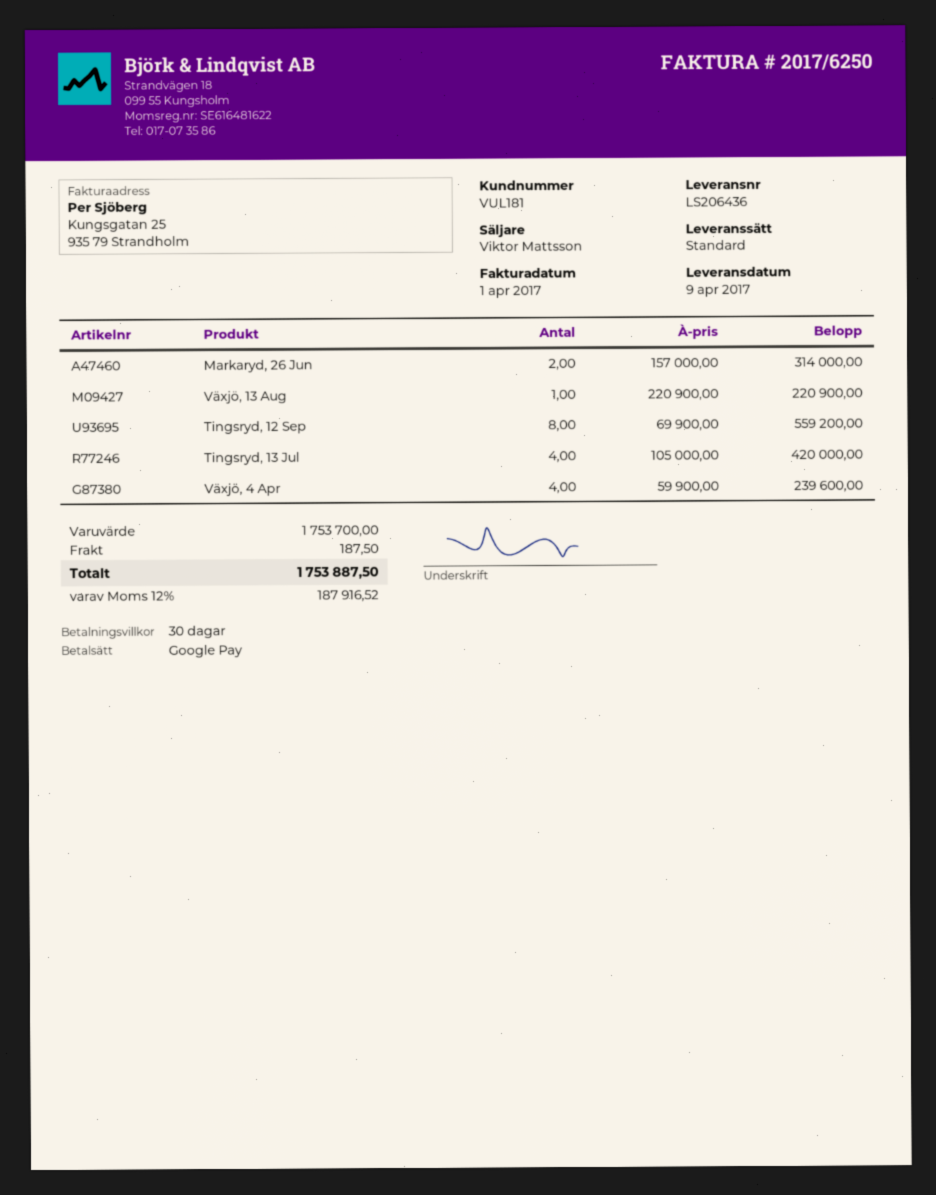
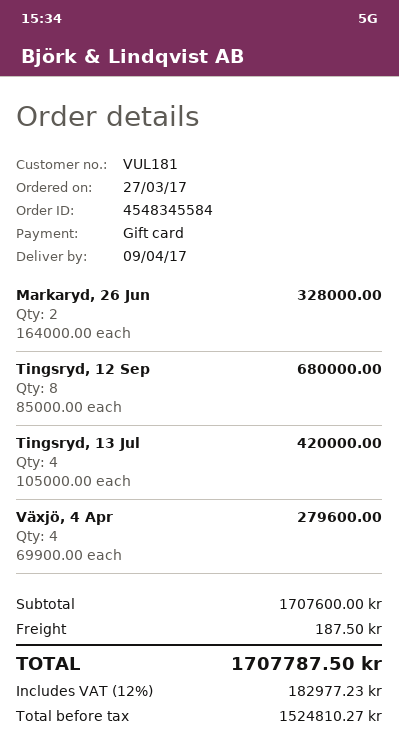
payment method: Google Pay -> gift card
Markaryd, 26 Jun: 2 x 157000.00 = 314000.00 -> 2 x 164000.00 = 328000.00
Växjö, 13 Aug: 1 x 220900.00 = 220900.00 -> none
Tingsryd, 12 Sep: 8 x 69900.00 = 559200.00 -> 8 x 85000.00 = 680000.00
Växjö, 4 Apr: 4 x 59900.00 = 239600.00 -> 4 x 69900.00 = 279600.00
subtotal: 1753700.00 -> 1707600.00
tax: 12% = 187916.52 -> 12% = 182977.23
total: 1753887.50 -> 1707787.50

